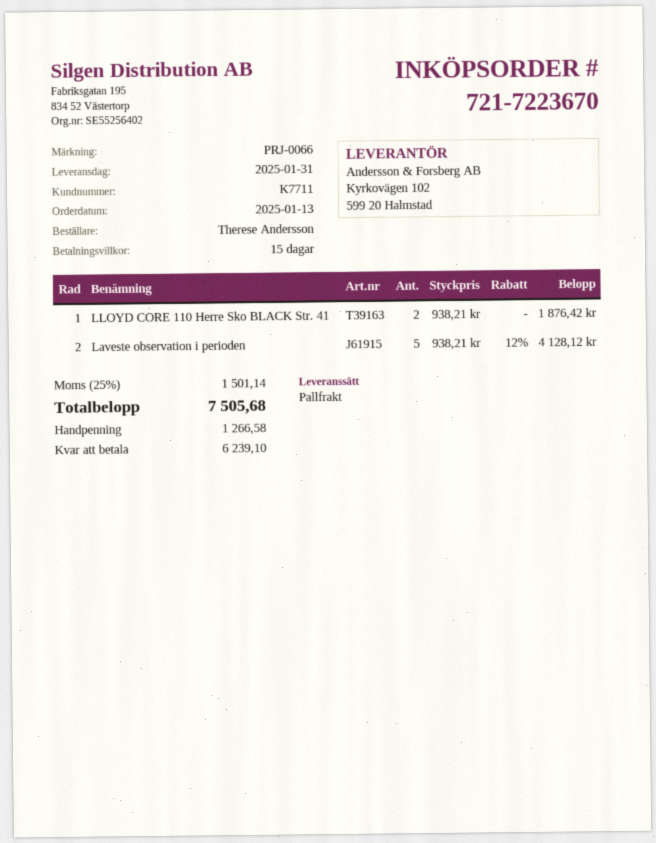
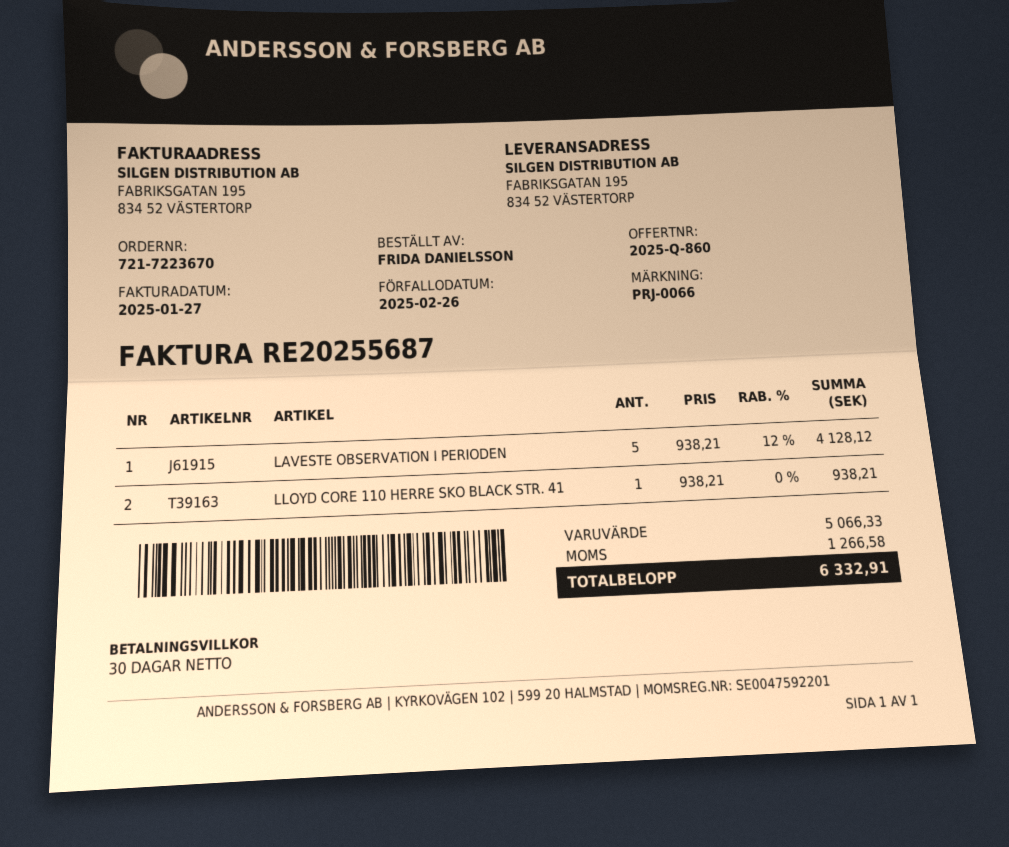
payment terms: 15 days -> 30 days
ordered by: Therese Andersson -> FRIDA DANIELSSON
LLOYD CORE 110 Herre Sko BLACK Str. 41: 2 x 938.21 = 1876.42 -> 1 x 938.21 = 938.21
tax: 1501.14 -> 1266.58
total: 7505.68 -> 6332.91

